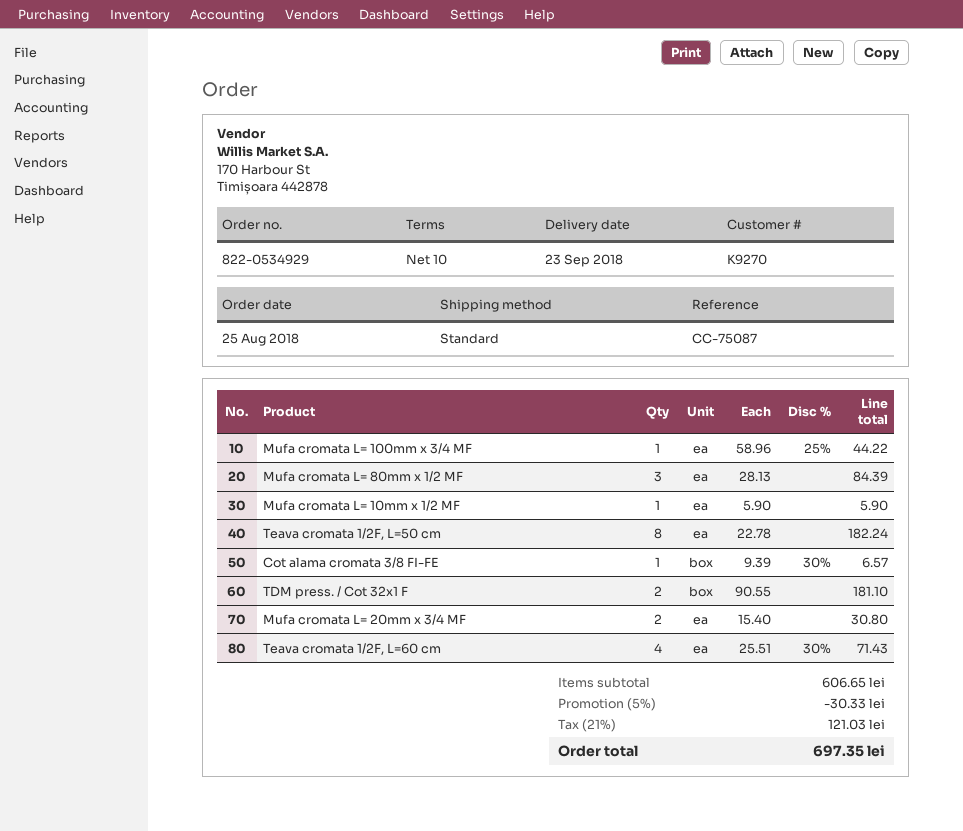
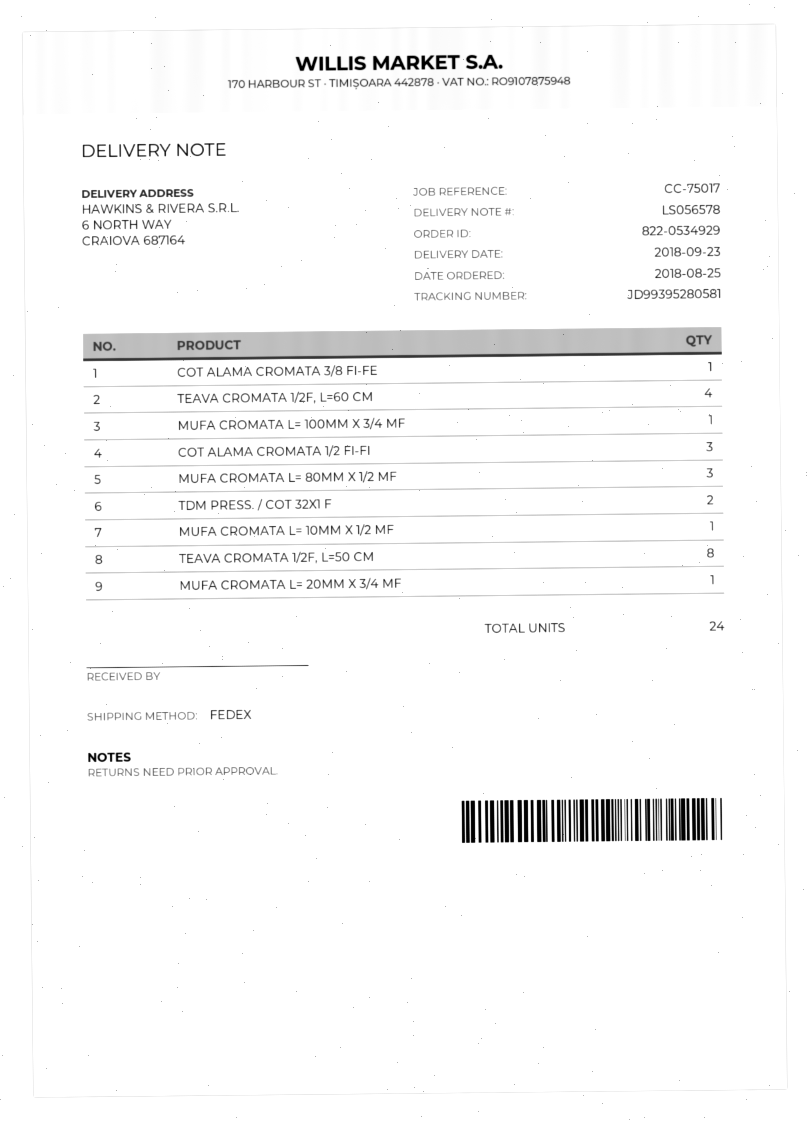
reference: CC-75087 -> CC-75017
shipping method: standard -> FedEx
Mufa cromata L= 20mm x 3/4 MF: 2 -> 1
COT ALAMA CROMATA 1/2 FI-FI: none -> 3

